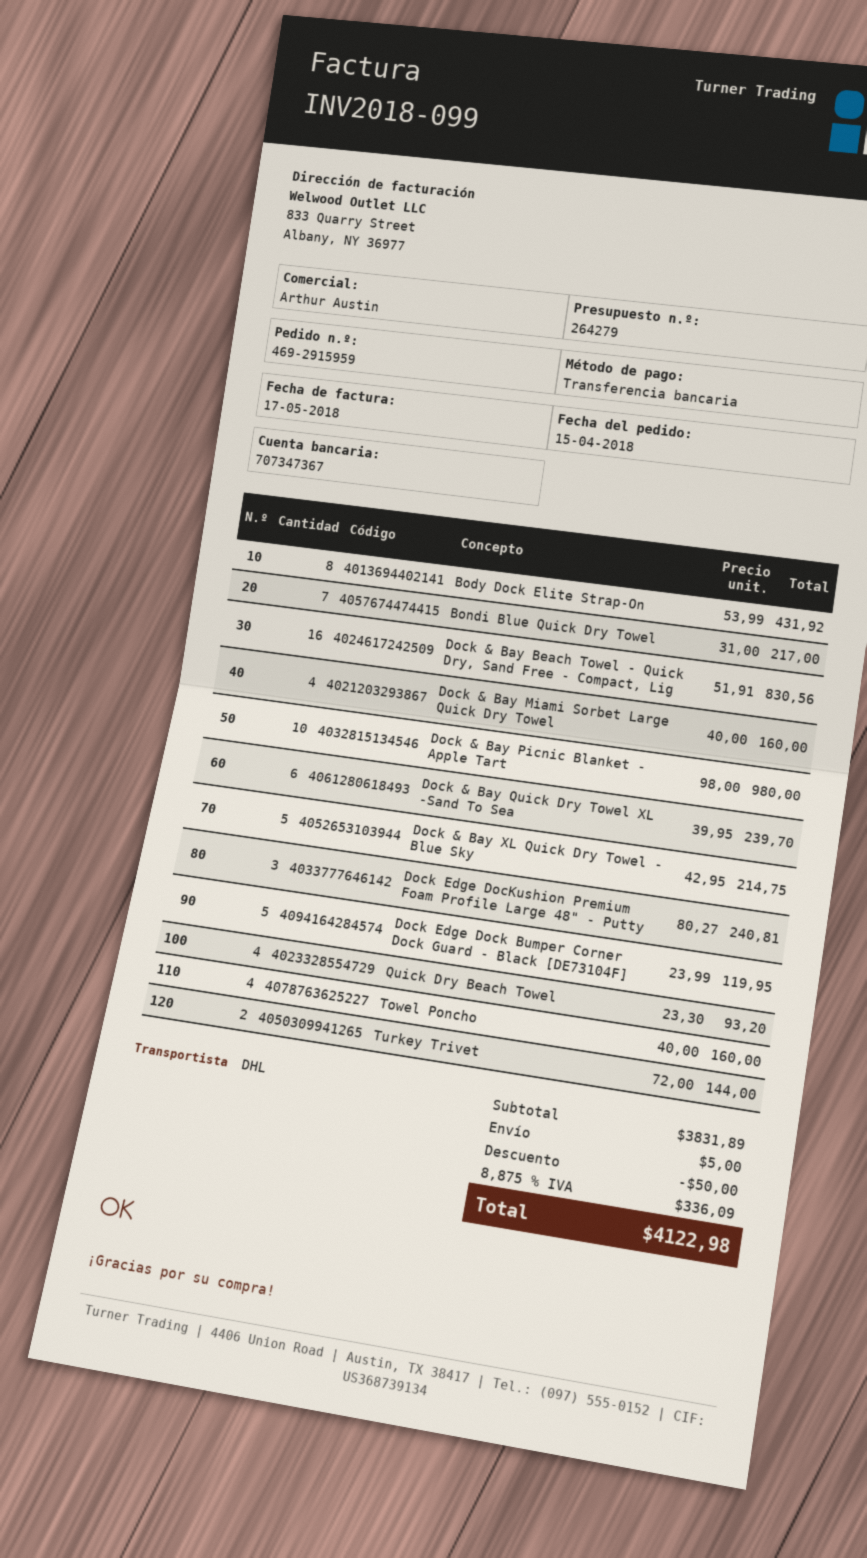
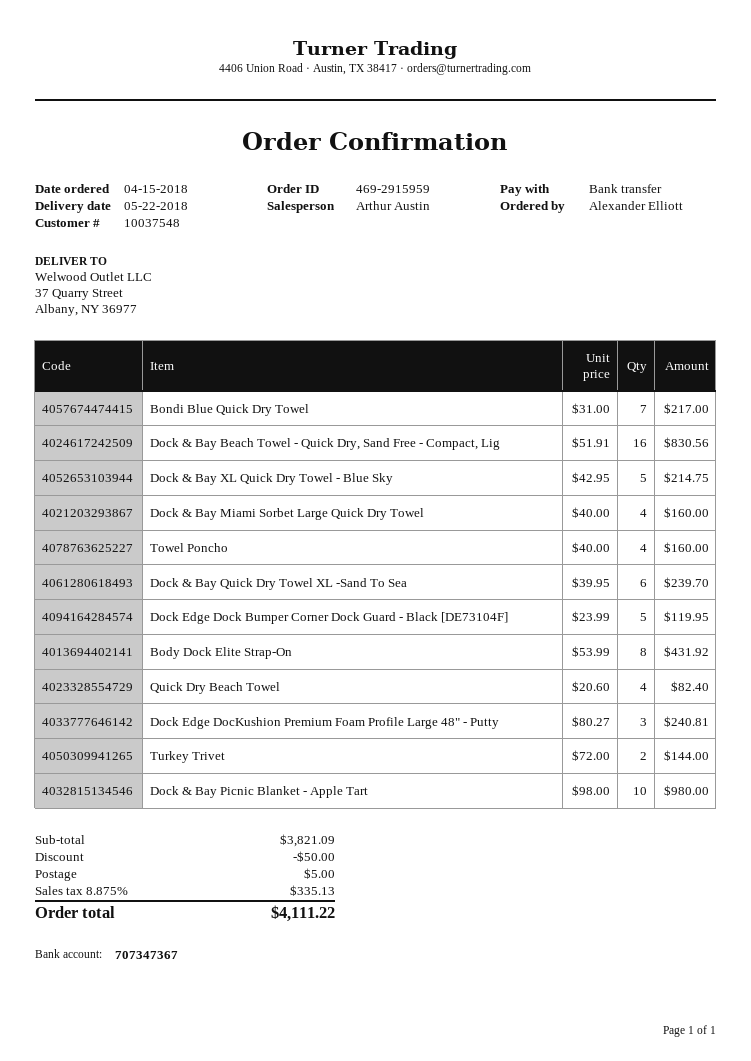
Quick Dry Beach Towel: 4 x 23.30 = 93.20 -> 4 x 20.60 = 82.40
subtotal: 3831.89 -> 3821.09
tax: 8.875% = 336.09 -> 8.875% = 335.13
total: 4122.98 -> 4111.22

